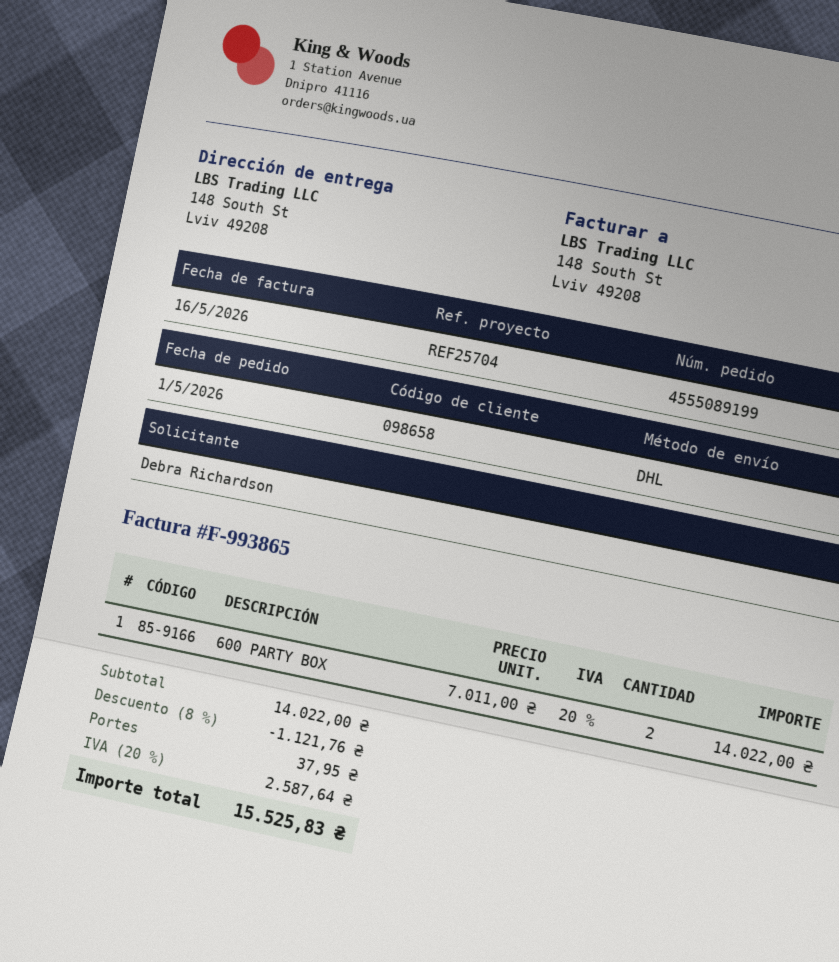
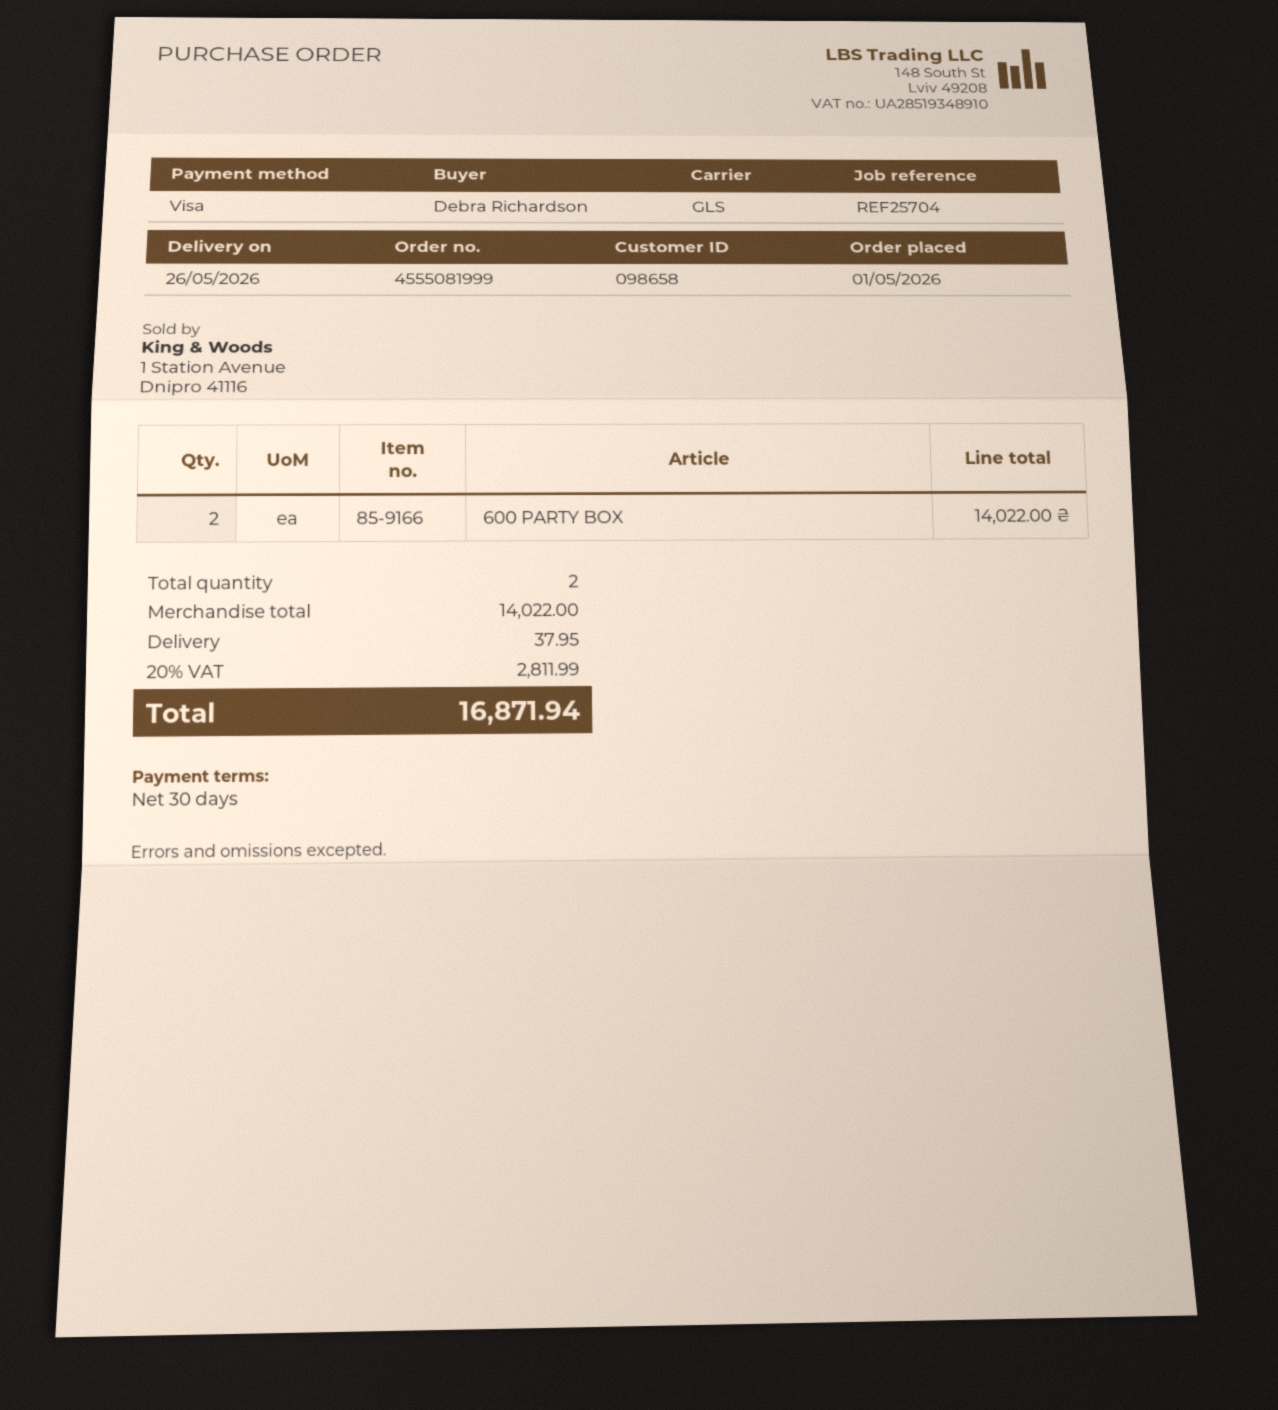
order number: 4555089199 -> 4555081999
shipping method: DHL -> GLS
discount: 8% = 1121.76 -> none
tax: 20% = 2587.64 -> 20% = 2811.99
total: 15525.83 -> 16871.94

